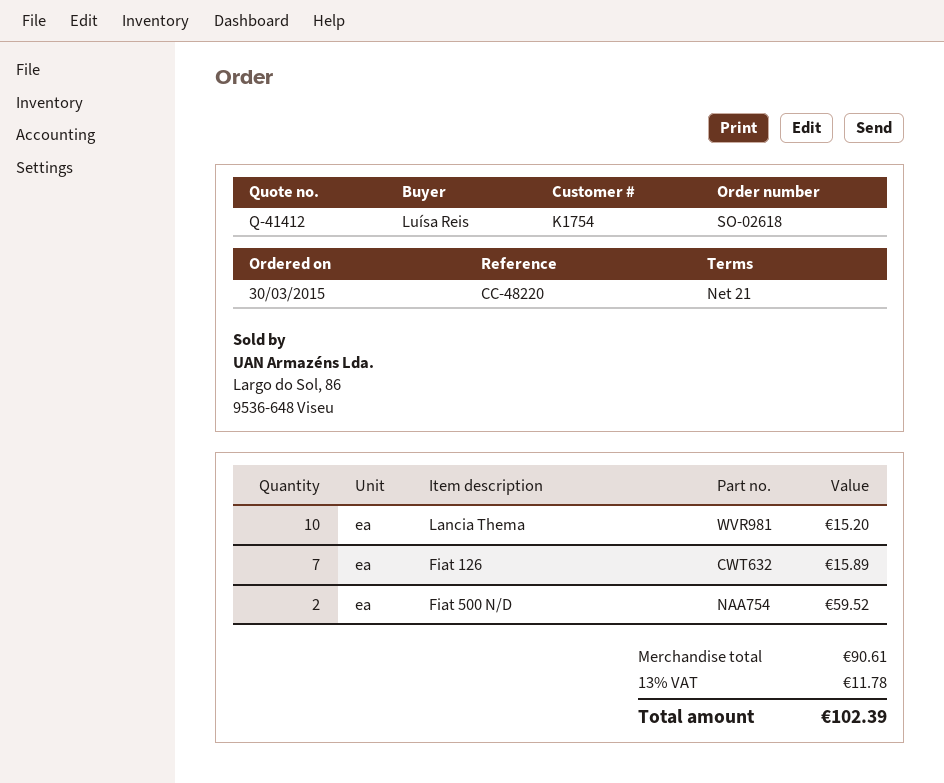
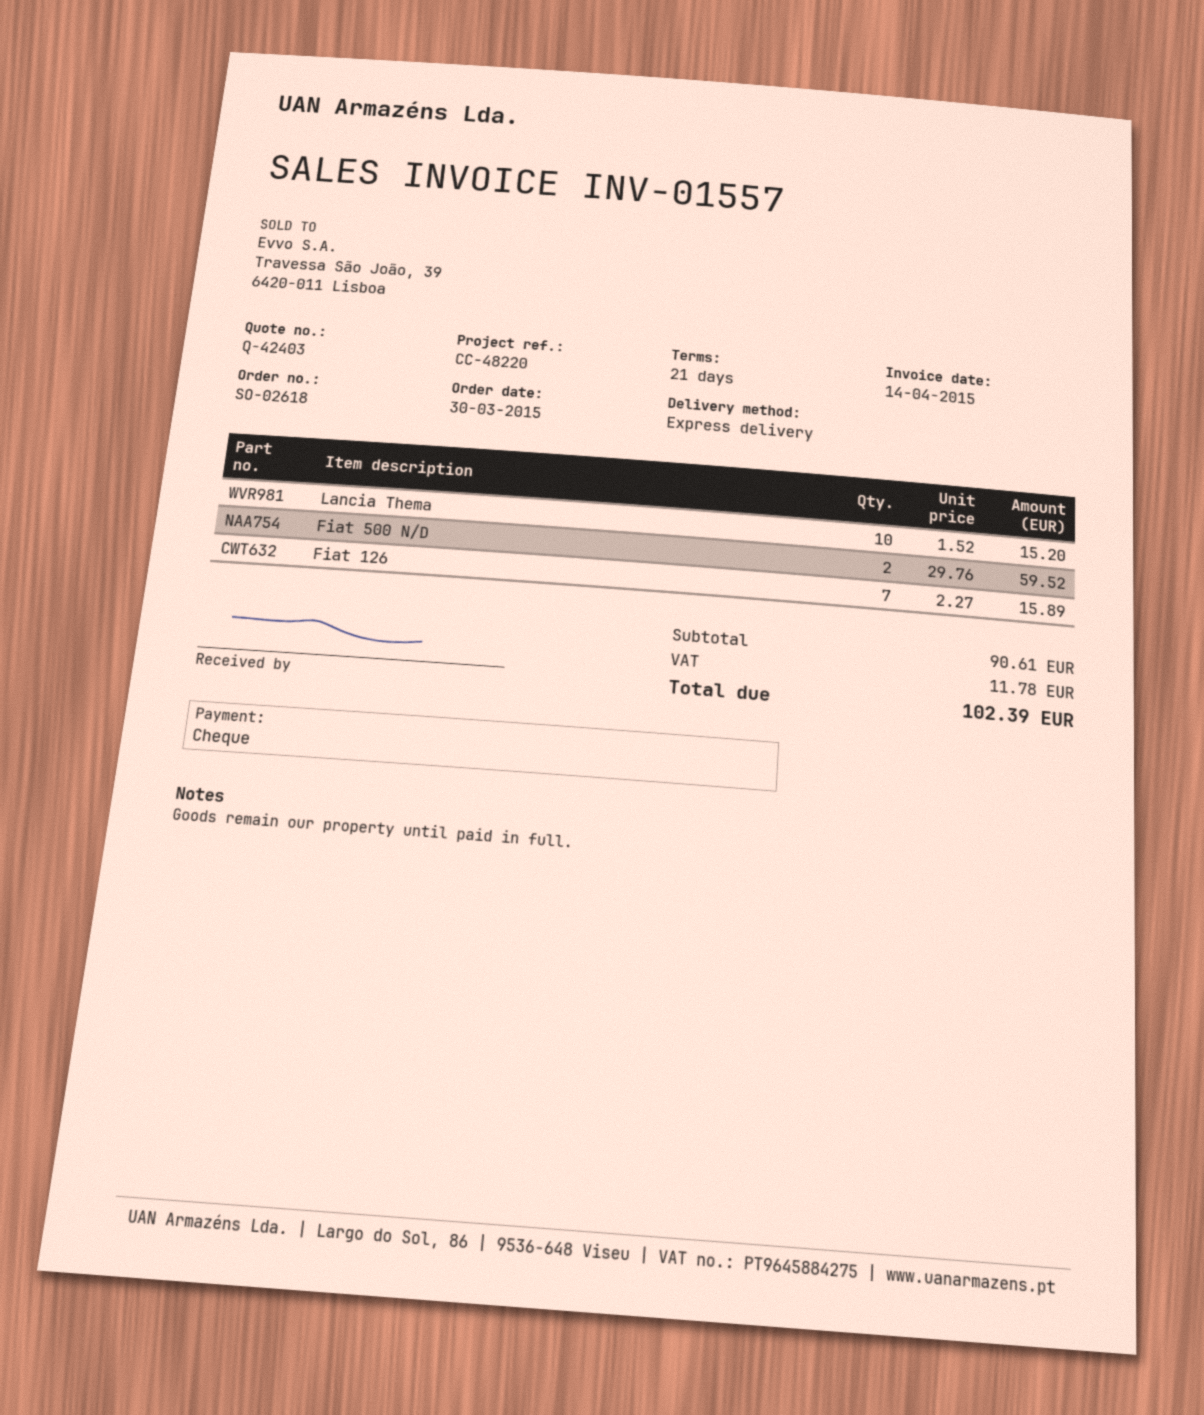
quote number: Q-41412 -> Q-42403

